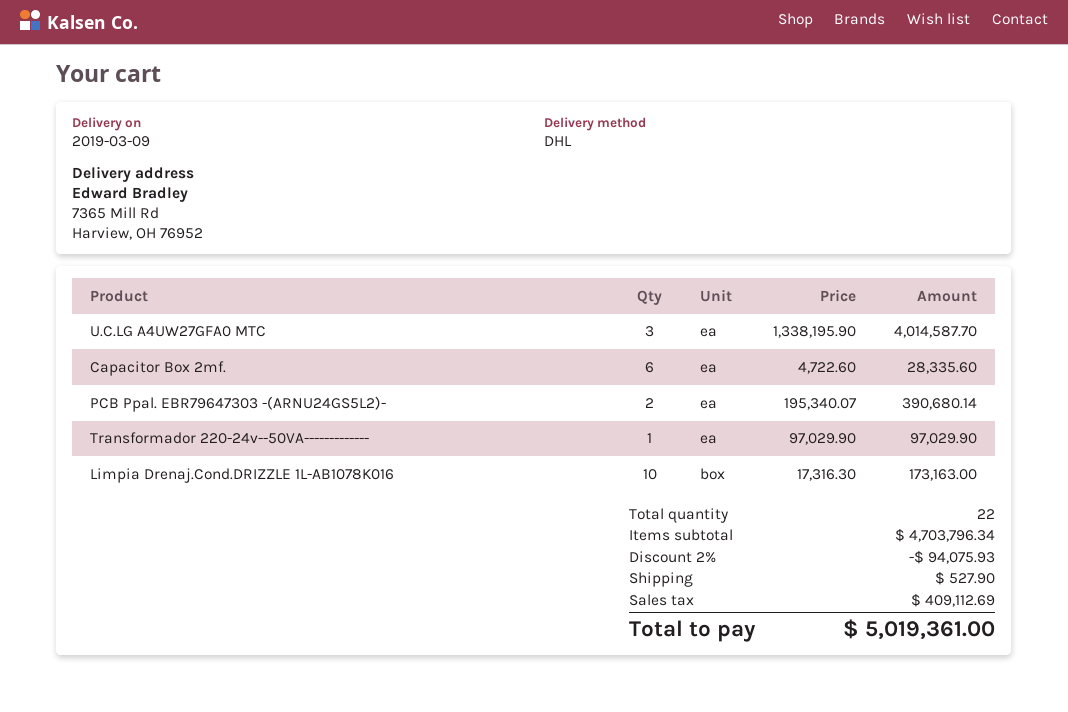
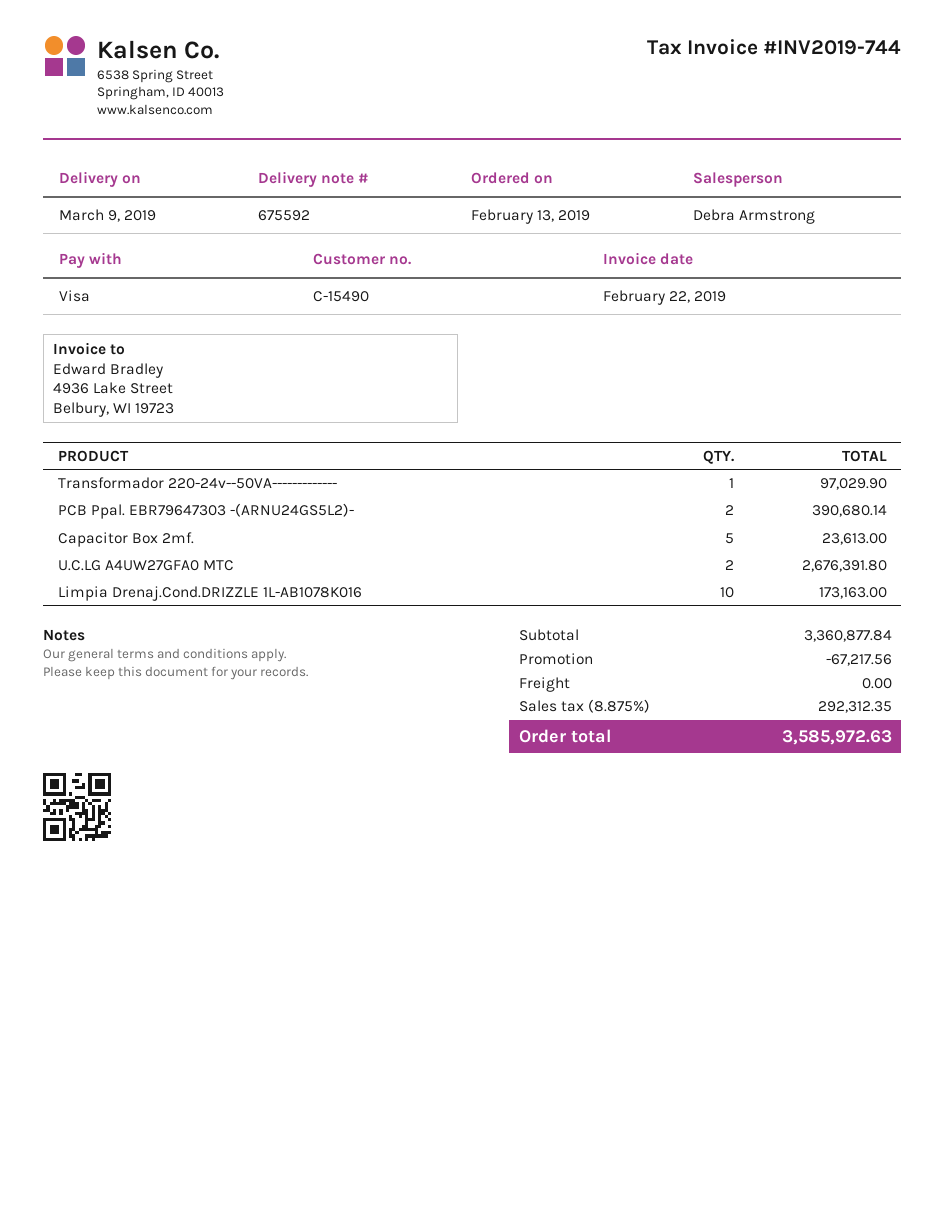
U.C.LG A4UW27GFA0 MTC: 3 for 4014587.70 -> 2 for 2676391.80
Capacitor Box 2mf.: 6 for 28335.60 -> 5 for 23613.00
subtotal: 4703796.34 -> 3360877.84
discount: 94075.93 -> 67217.56
shipping: 527.90 -> 0.00
tax: 409112.69 -> 292312.35
total: 5019361.00 -> 3585972.63

